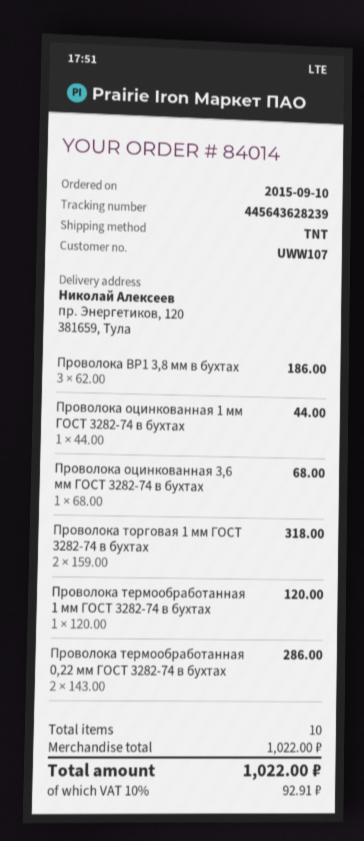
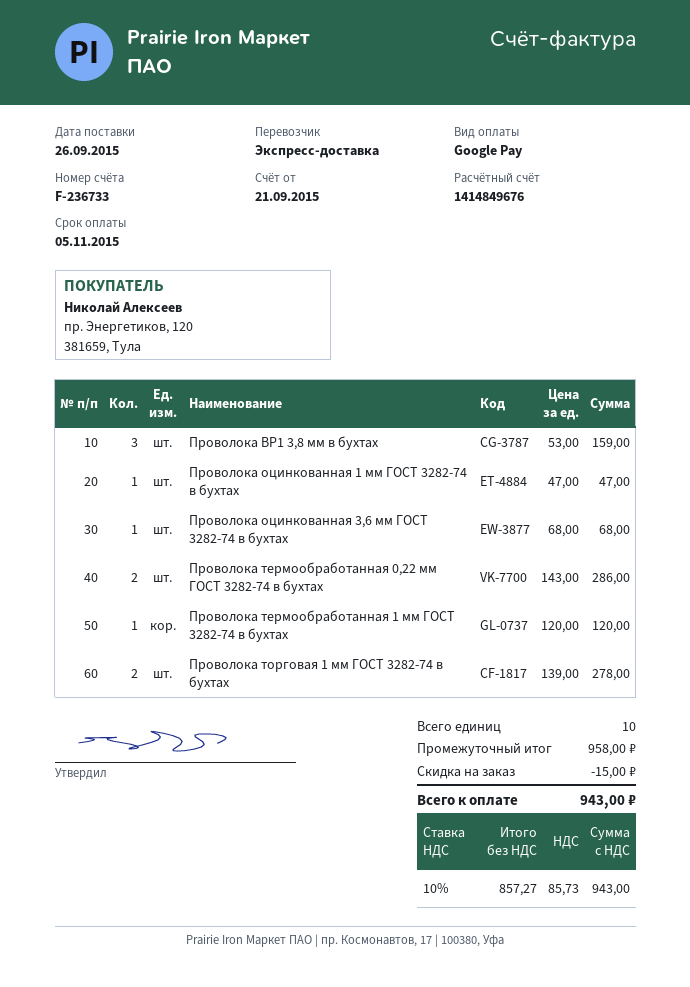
shipping method: TNT -> express
Проволока ВР1 3,8 мм в бухтах: 3 x 62.00 = 186.00 -> 3 x 53.00 = 159.00
Проволока оцинкованная 1 мм ГОСТ 3282-74 в бухтах: 1 x 44.00 = 44.00 -> 1 x 47.00 = 47.00
Проволока торговая 1 мм ГОСТ 3282-74 в бухтах: 2 x 159.00 = 318.00 -> 2 x 139.00 = 278.00
subtotal: 1022.00 -> 958.00
discount: none -> 15.00
tax: 10% = 92.91 -> 10% = 85.73
total: 1022.00 -> 943.00

